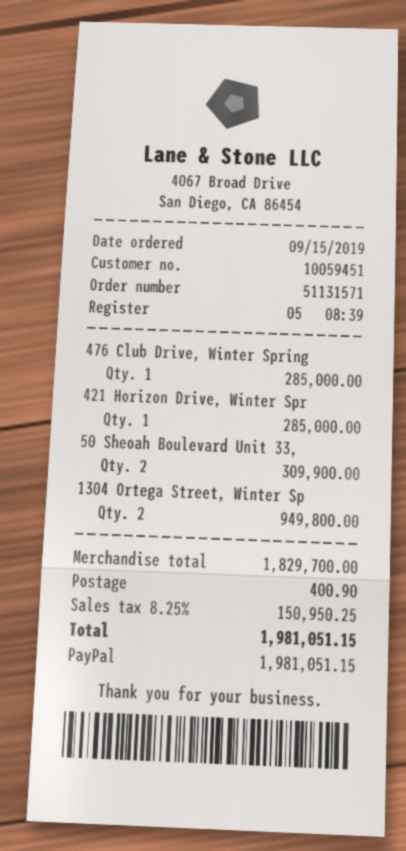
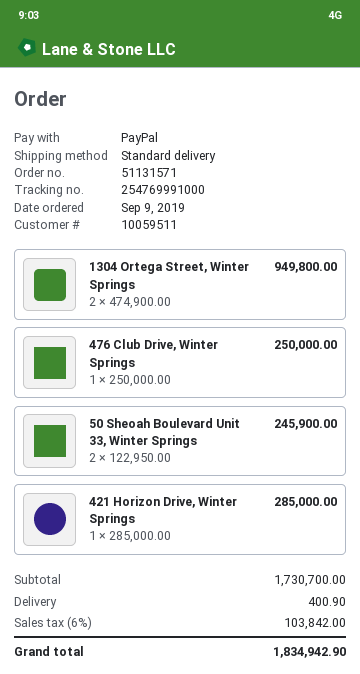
order date: 2019-09-15 -> 2019-09-09
customer number: 10059451 -> 10059511
476 Club Drive, Winter Spring: 1 for 285000.00 -> 1 for 250000.00
50 Sheoah Boulevard Unit 33,: 2 for 309900.00 -> 2 for 245900.00
subtotal: 1829700.00 -> 1730700.00
tax: 8.25% = 150950.25 -> 6% = 103842.00
total: 1981051.15 -> 1834942.90

